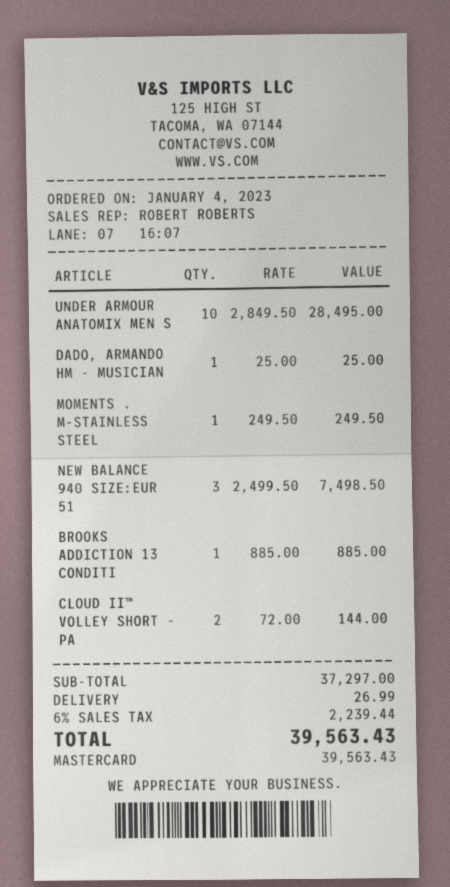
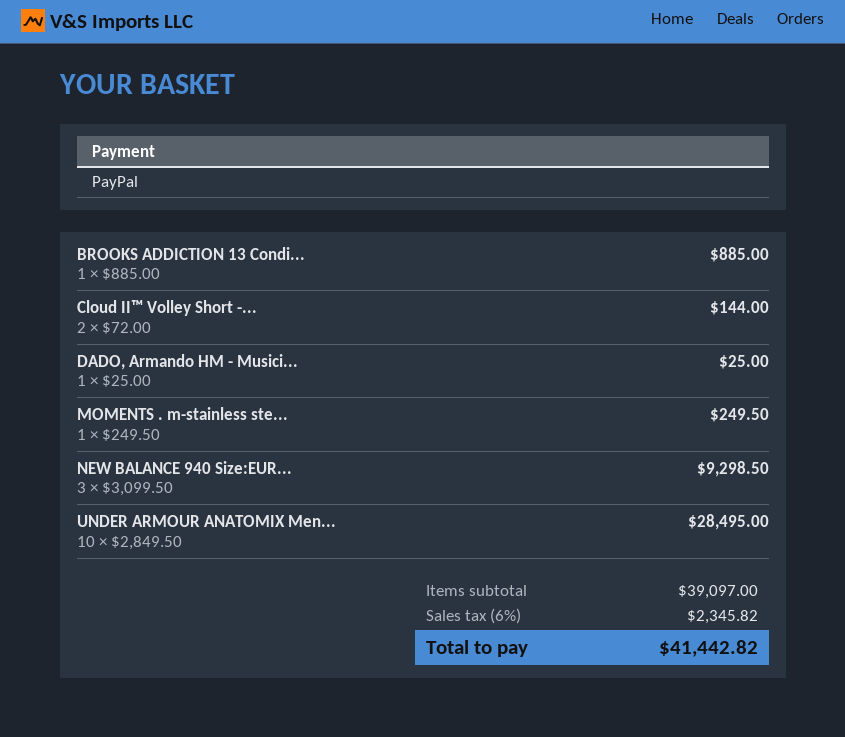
payment method: Mastercard -> PayPal
NEW BALANCE 940 SIZE:EUR 51: 3 x 2499.50 = 7498.50 -> 3 x 3099.50 = 9298.50
subtotal: 37297.00 -> 39097.00
shipping: 26.99 -> none
tax: 6% = 2239.44 -> 6% = 2345.82
total: 39563.43 -> 41442.82

